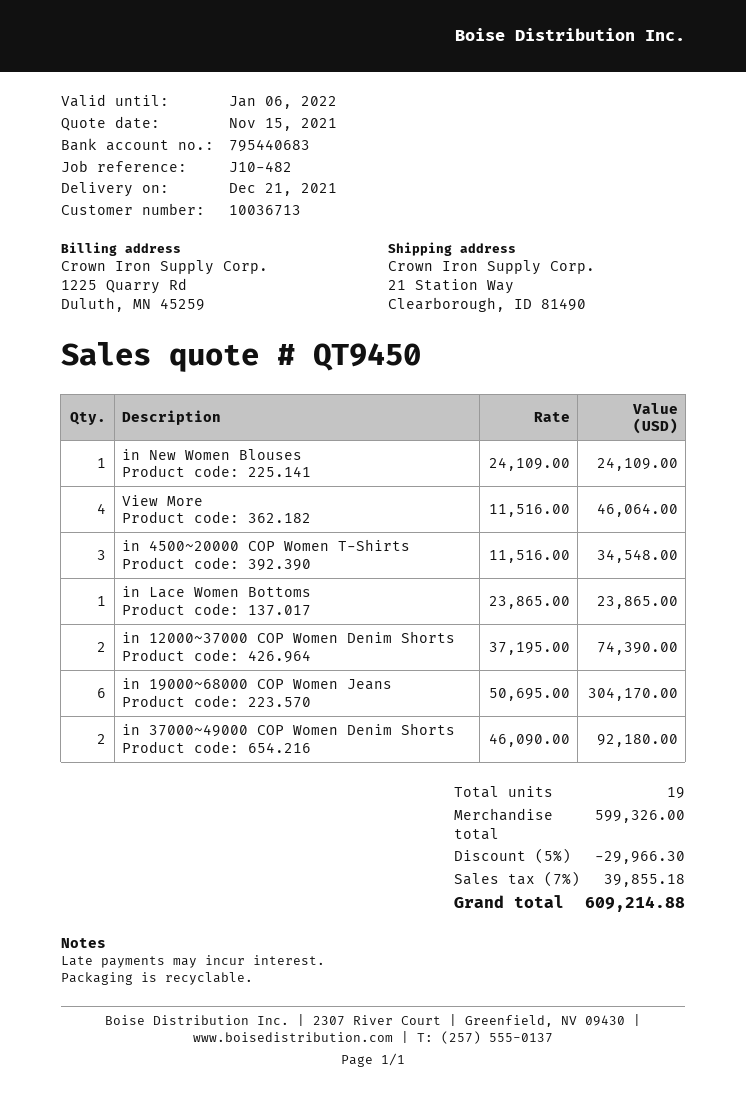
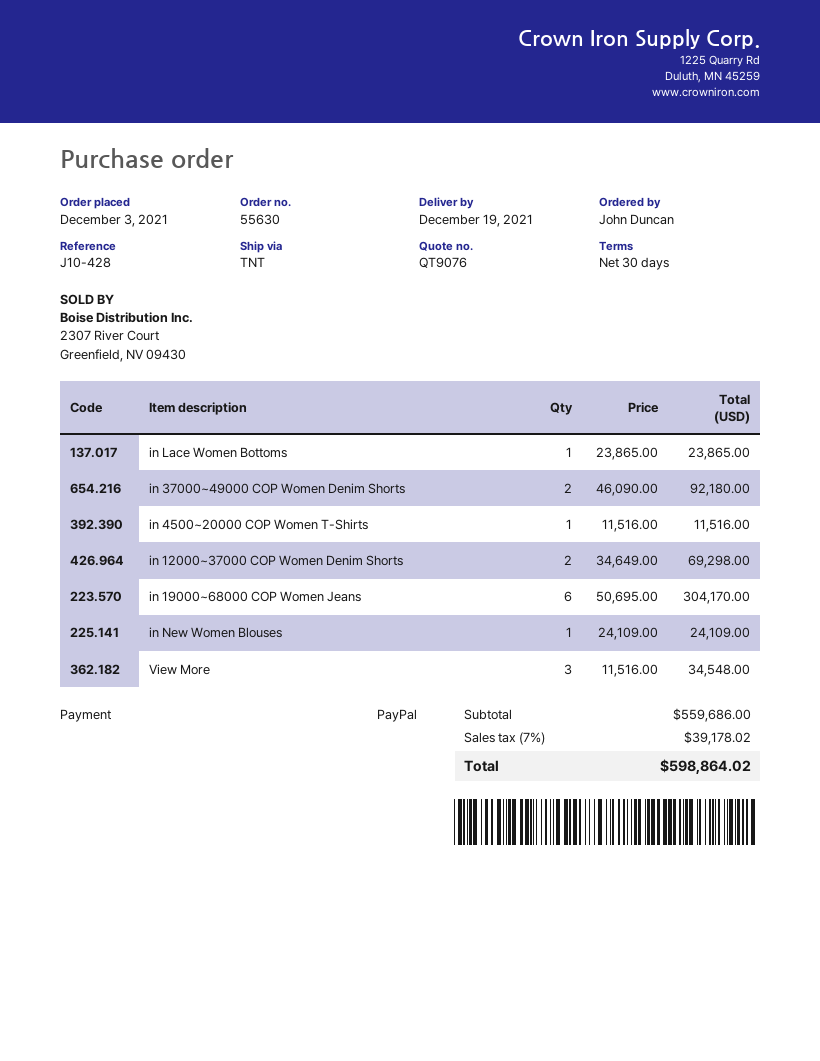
quote number: QT9450 -> QT9076
delivery date: 2021-12-21 -> 2021-12-19
reference: J10-482 -> J10-428
View More: 4 x 11516.00 = 46064.00 -> 3 x 11516.00 = 34548.00
in 4500~20000 COP Women T-Shirts: 3 x 11516.00 = 34548.00 -> 1 x 11516.00 = 11516.00
in 12000~37000 COP Women Denim Shorts: 2 x 37195.00 = 74390.00 -> 2 x 34649.00 = 69298.00
subtotal: 599326.00 -> 559686.00
discount: 5% = 29966.30 -> none
tax: 7% = 39855.18 -> 7% = 39178.02
total: 609214.88 -> 598864.02

